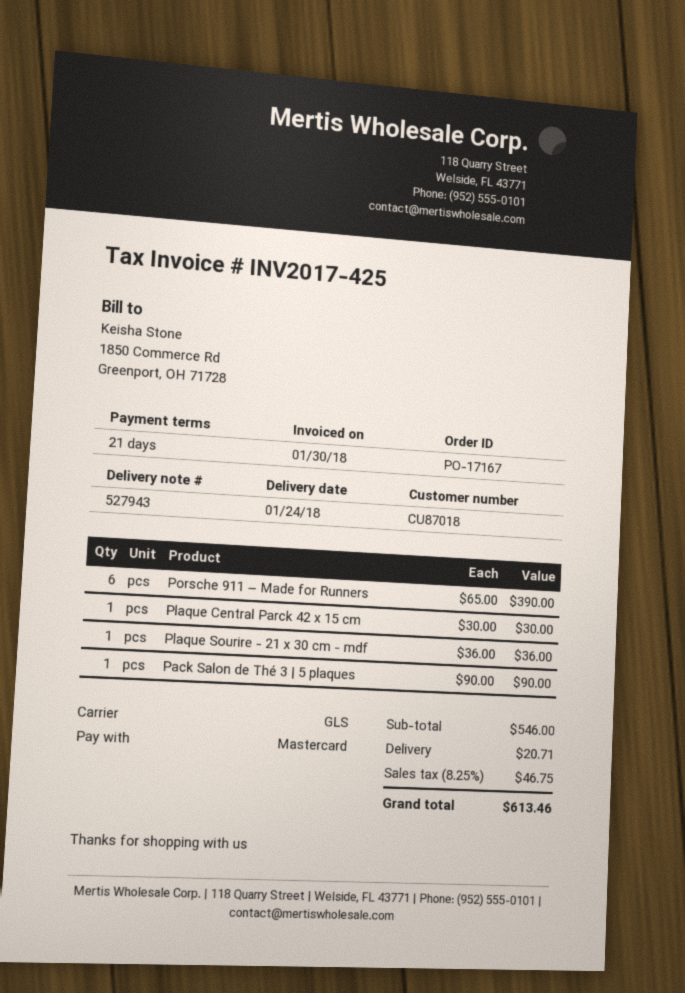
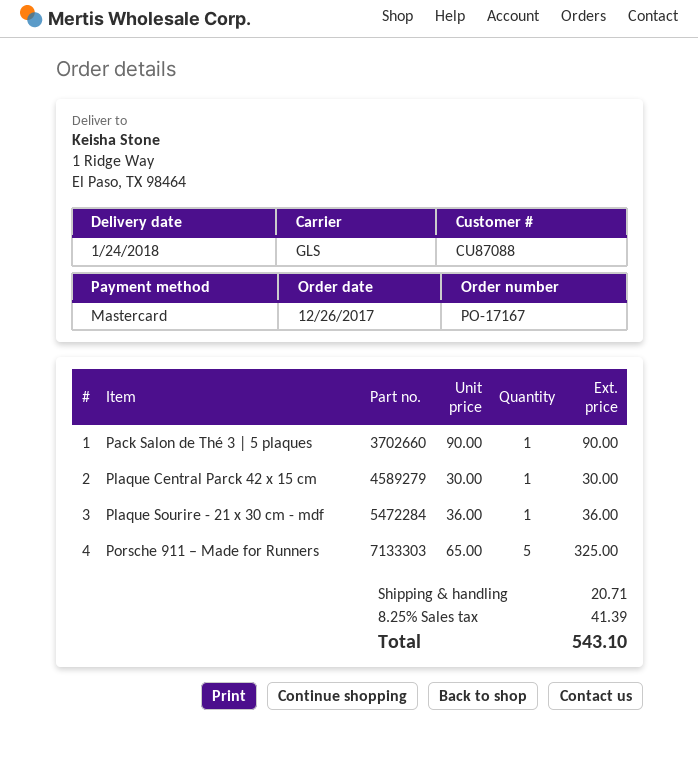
customer number: CU87018 -> CU87088
Porsche 911 – Made for Runners: 6 x 65.00 = 390.00 -> 5 x 65.00 = 325.00
tax: 8.25% = 46.75 -> 8.25% = 41.39
total: 613.46 -> 543.10

